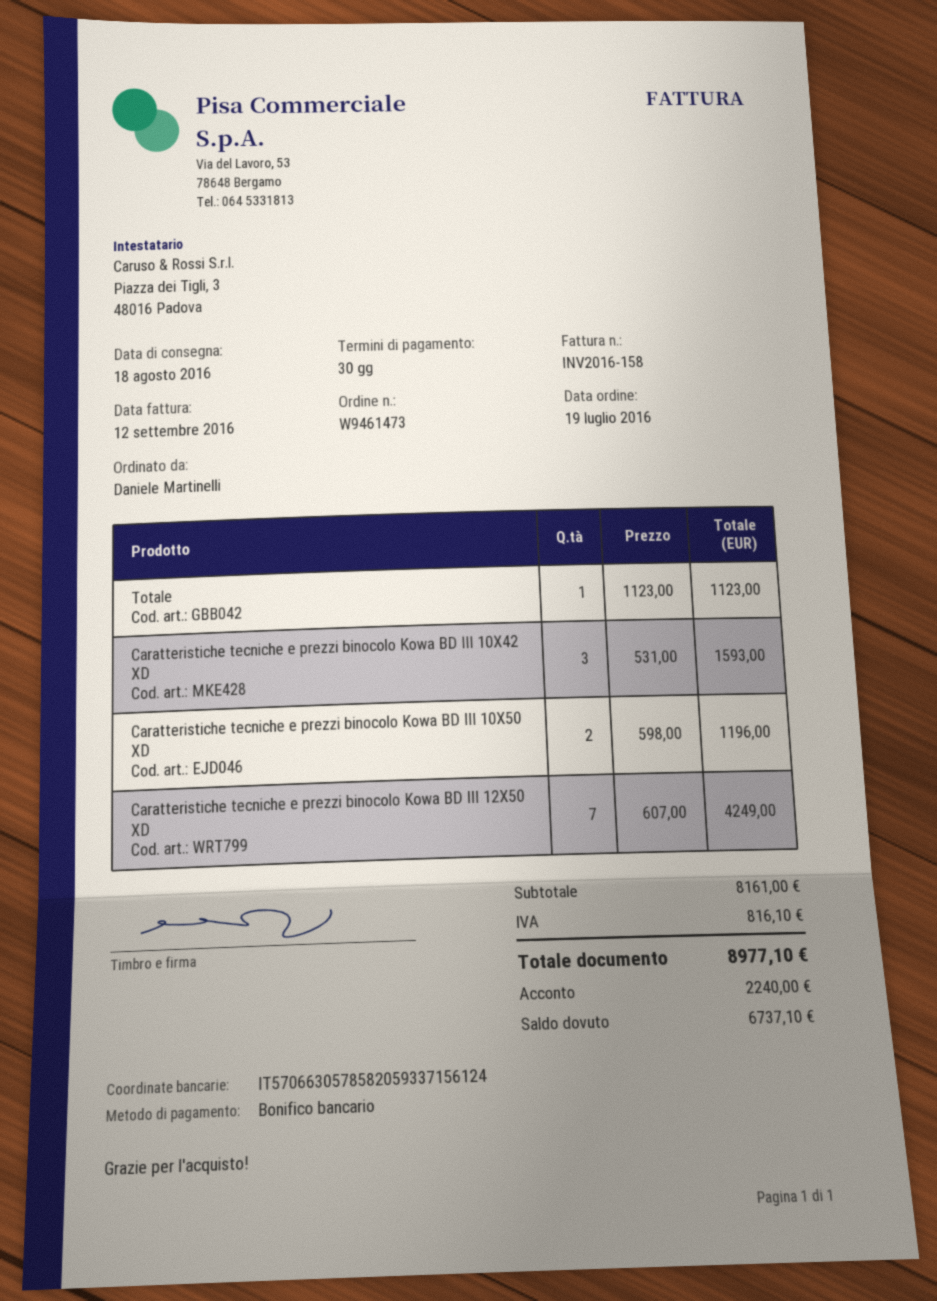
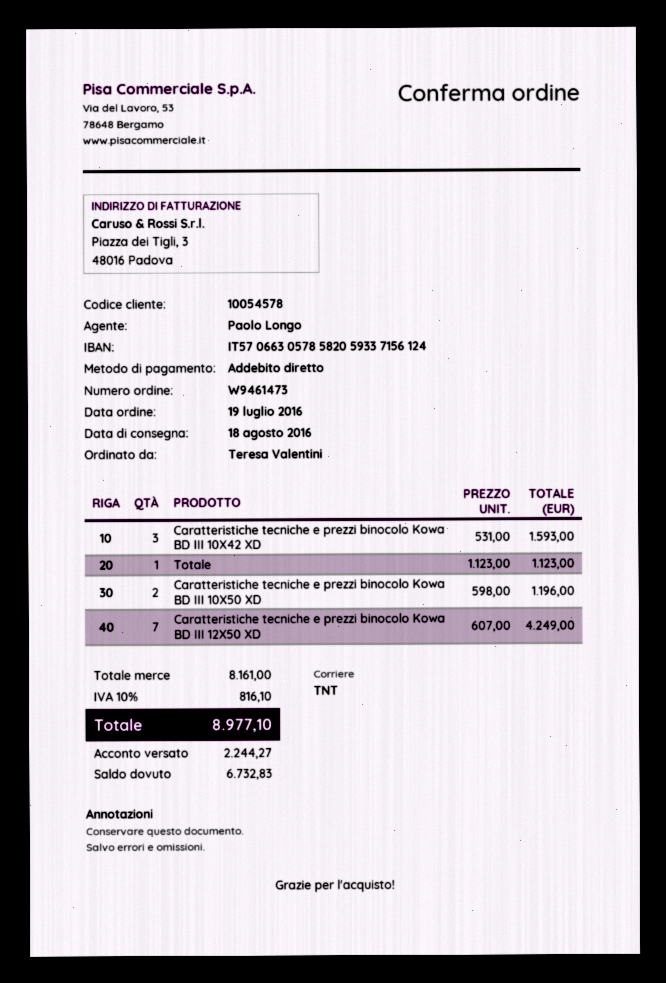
ordered by: Daniele Martinelli -> Teresa Valentini
payment method: bank transfer -> direct debit
deposit: 2240.00 -> 2244.27
balance: 6737.10 -> 6732.83

